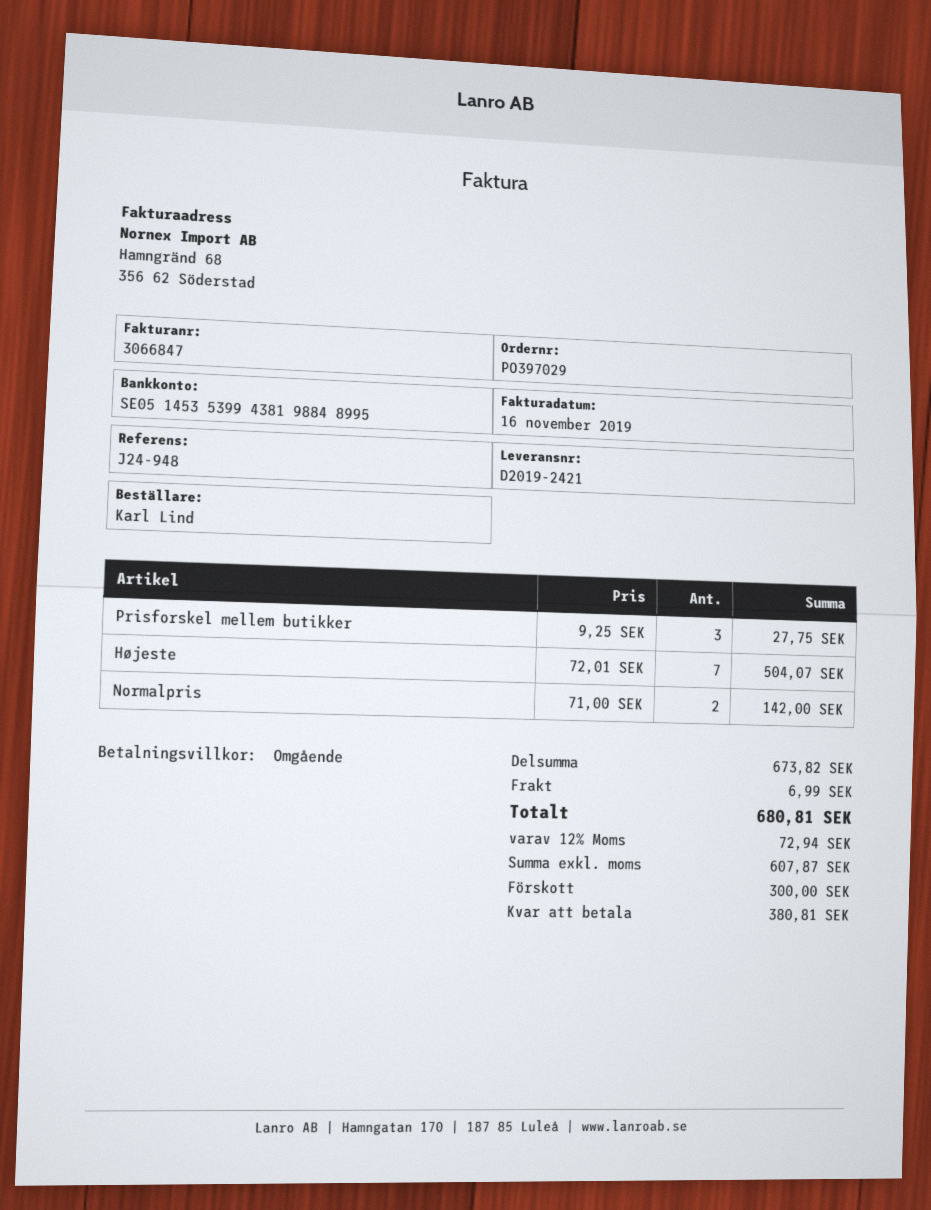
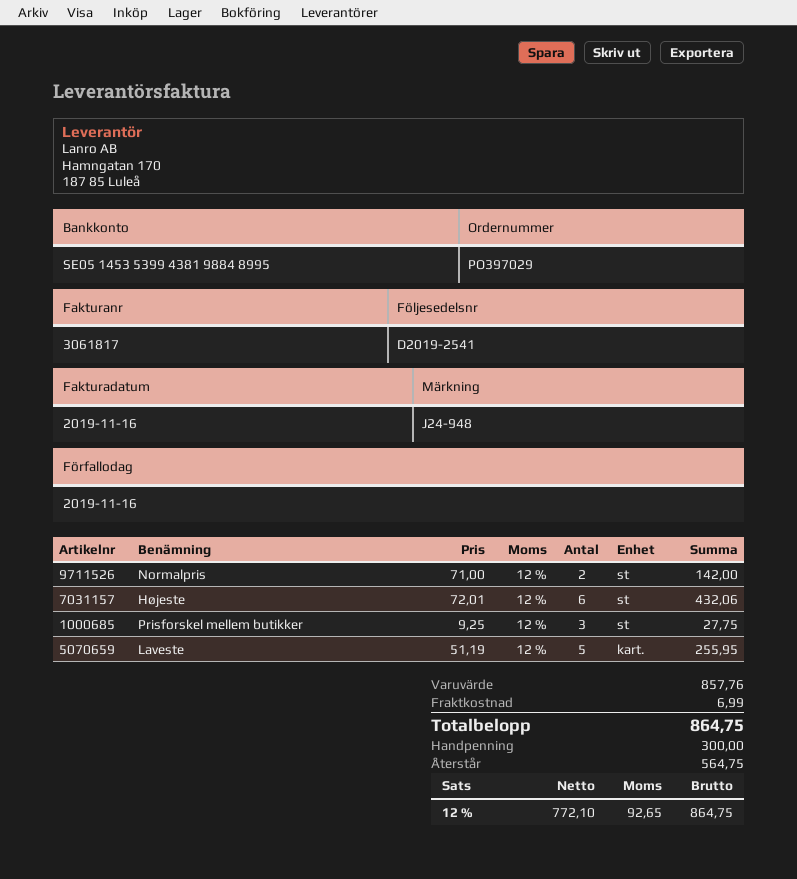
delivery note number: D2019-2421 -> D2019-2541
invoice number: 3066847 -> 3061817
Højeste: 7 x 72.01 = 504.07 -> 6 x 72.01 = 432.06
Laveste: none -> 5 x 51.19 = 255.95
subtotal: 673.82 -> 857.76
net: 607.87 -> 772.10
tax: 12% = 72.94 -> 12% = 92.65
total: 680.81 -> 864.75
balance: 380.81 -> 564.75

